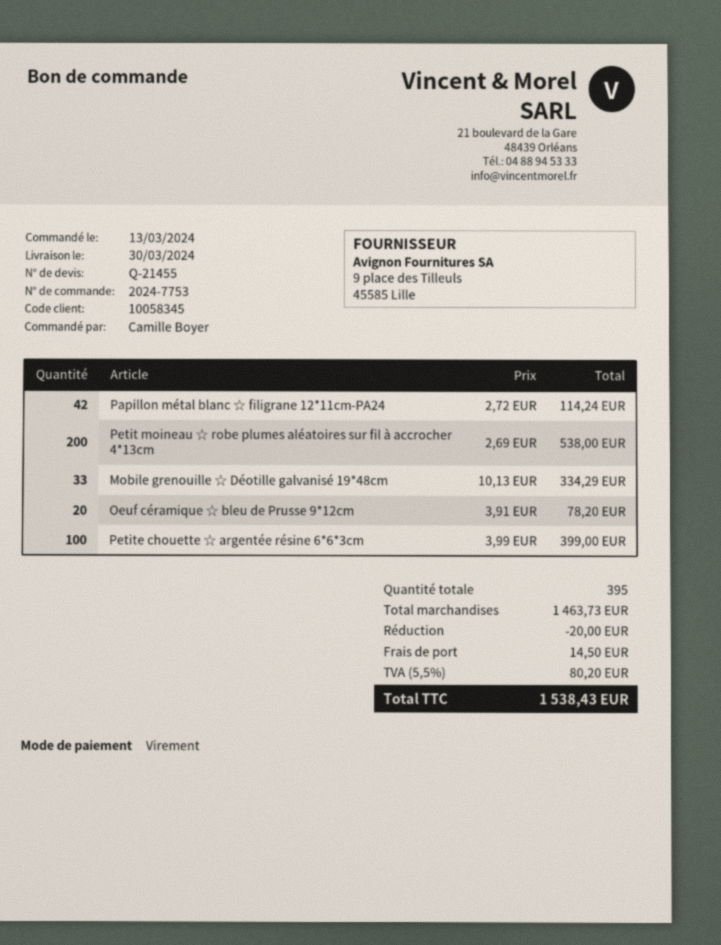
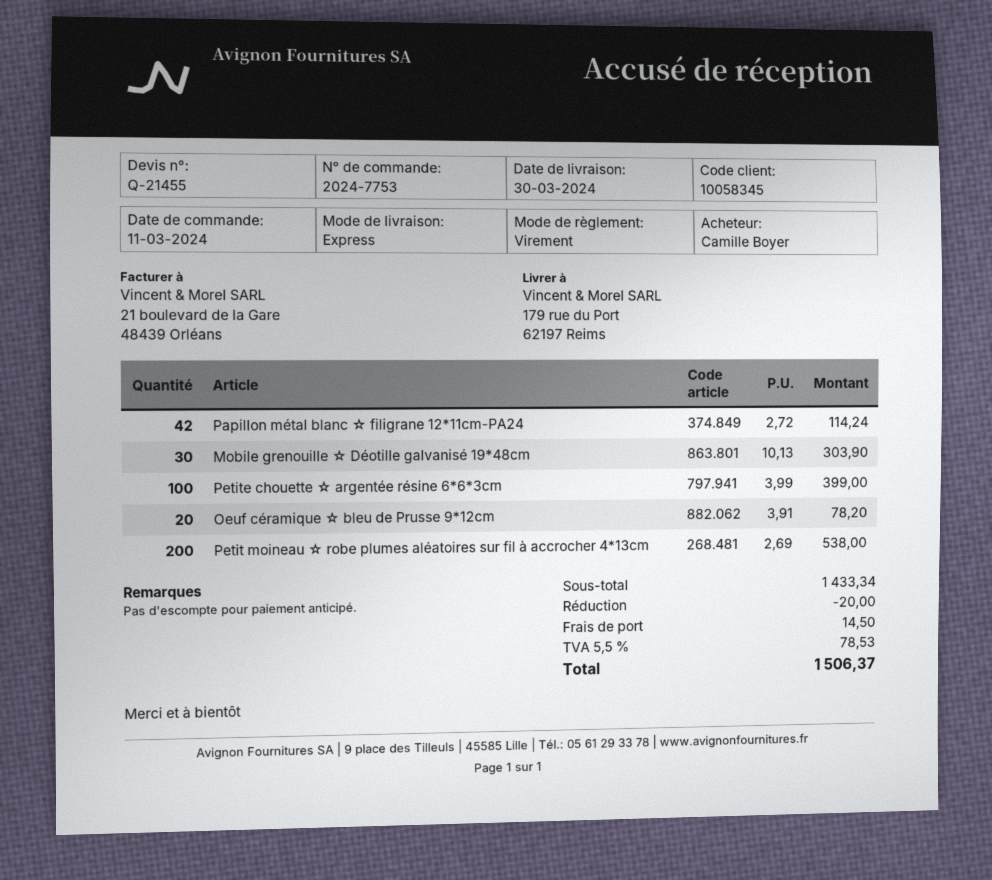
order date: 2024-03-13 -> 2024-03-11
Mobile grenouille ☆ Déotille galvanisé 19*48cm: 33 x 10.13 = 334.29 -> 30 x 10.13 = 303.90
subtotal: 1463.73 -> 1433.34
tax: 5.5% = 80.20 -> 5.5% = 78.53
total: 1538.43 -> 1506.37

